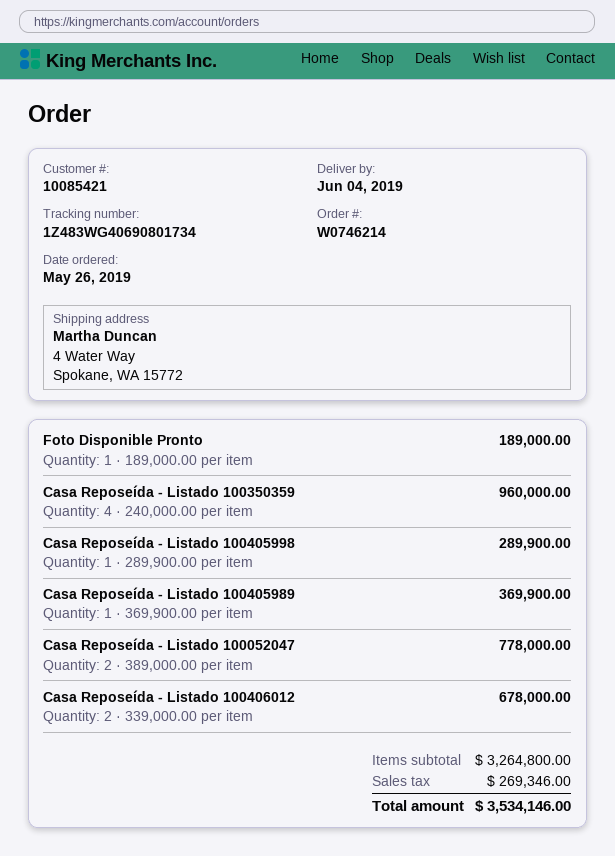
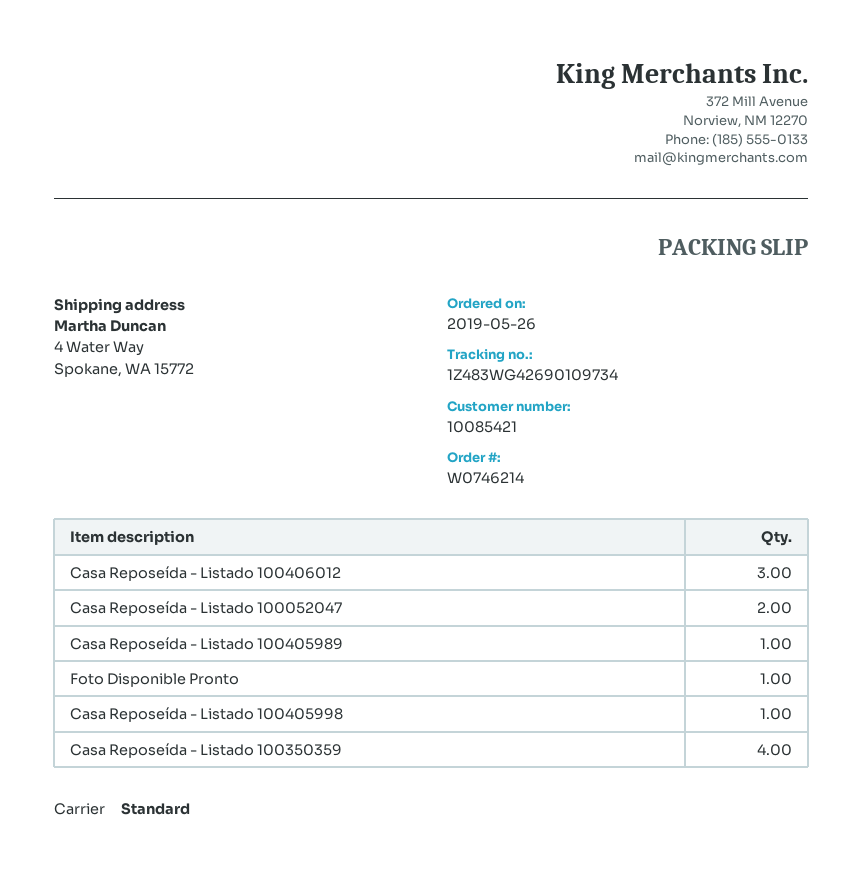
tracking number: 1Z483WG40690801734 -> 1Z483WG42690109734
Casa Reposeída - Listado 100406012: 2 -> 3

